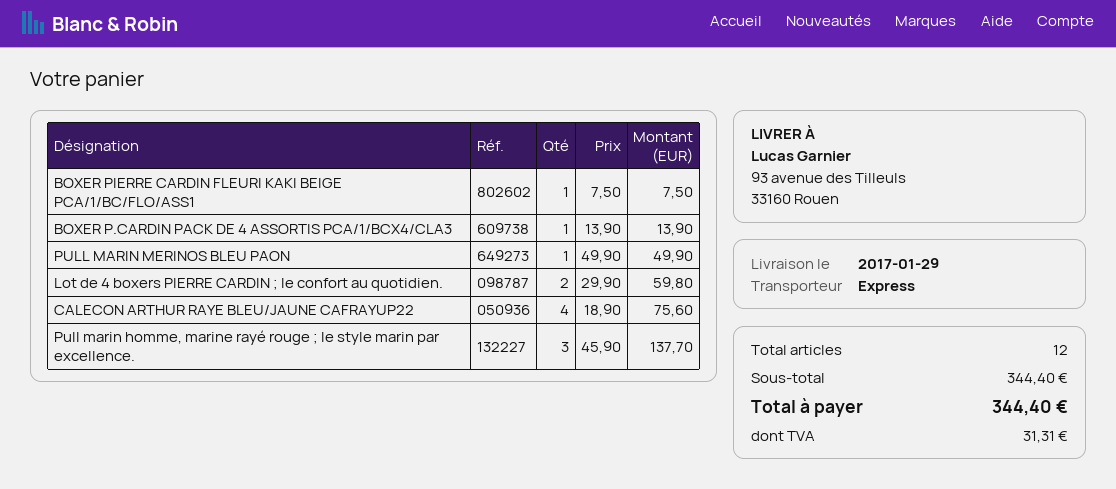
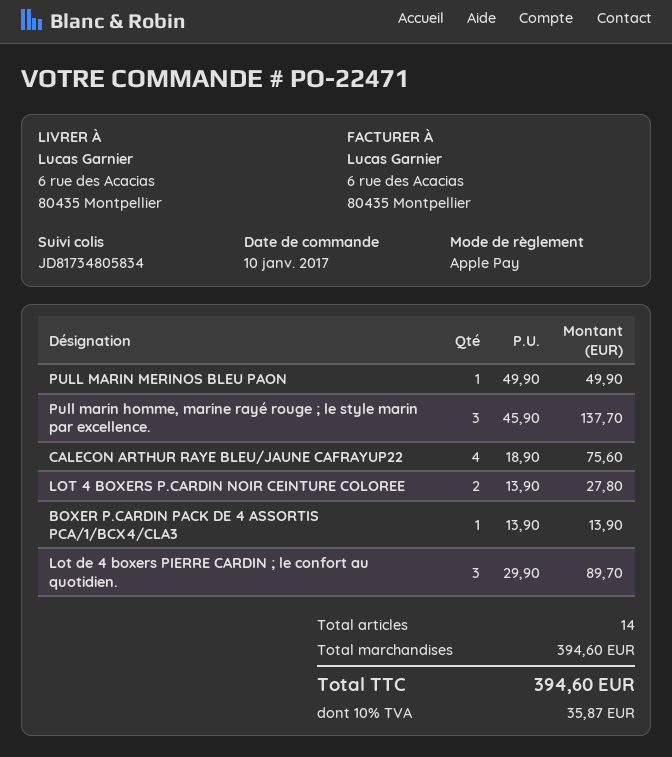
ship to: 93 avenue des Tilleuls, 33160 Rouen -> 6 rue des Acacias, 80435 Montpellier
BOXER PIERRE CARDIN FLEURI KAKI BEIGE PCA/1/BC/FLO/ASS1: 1 x 7.50 = 7.50 -> none
Lot de 4 boxers PIERRE CARDIN ; le confort au quotidien.: 2 x 29.90 = 59.80 -> 3 x 29.90 = 89.70
LOT 4 BOXERS P.CARDIN NOIR CEINTURE COLOREE: none -> 2 x 13.90 = 27.80
total quantity: 12 -> 14
subtotal: 344.40 -> 394.60
tax: 31.31 -> 35.87
total: 344.40 -> 394.60

